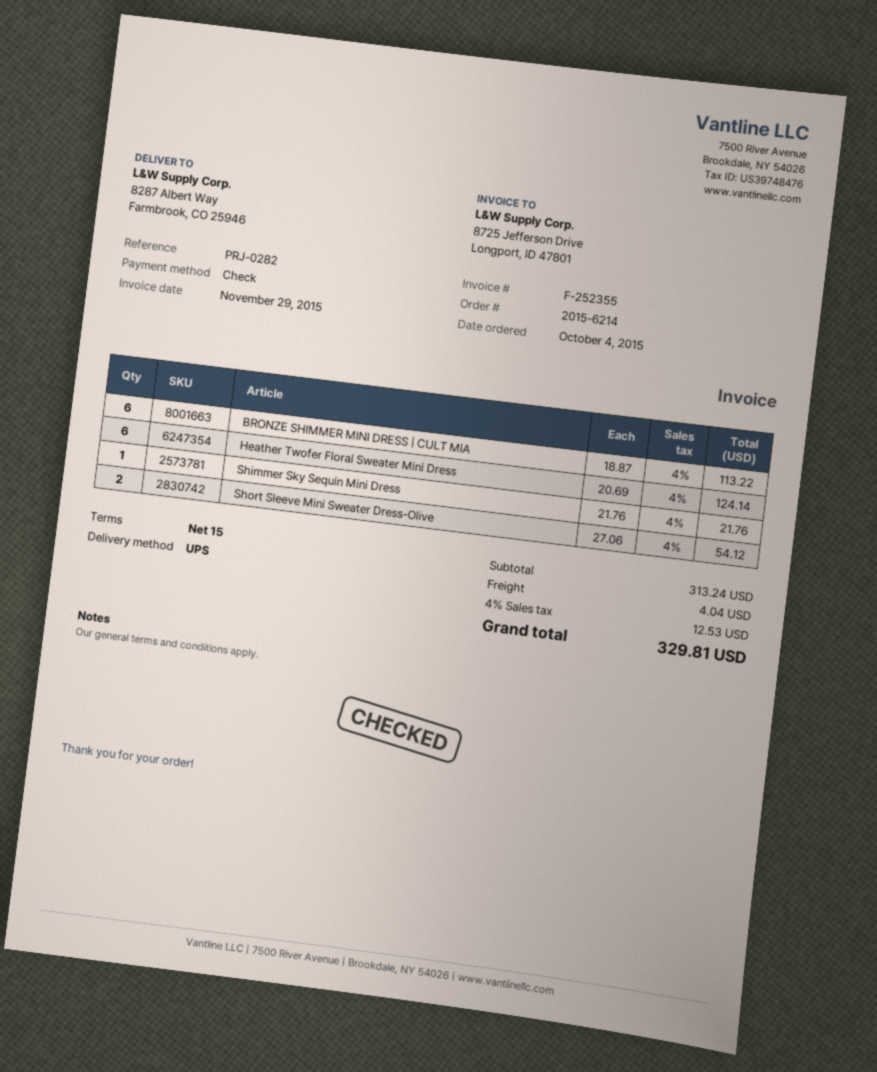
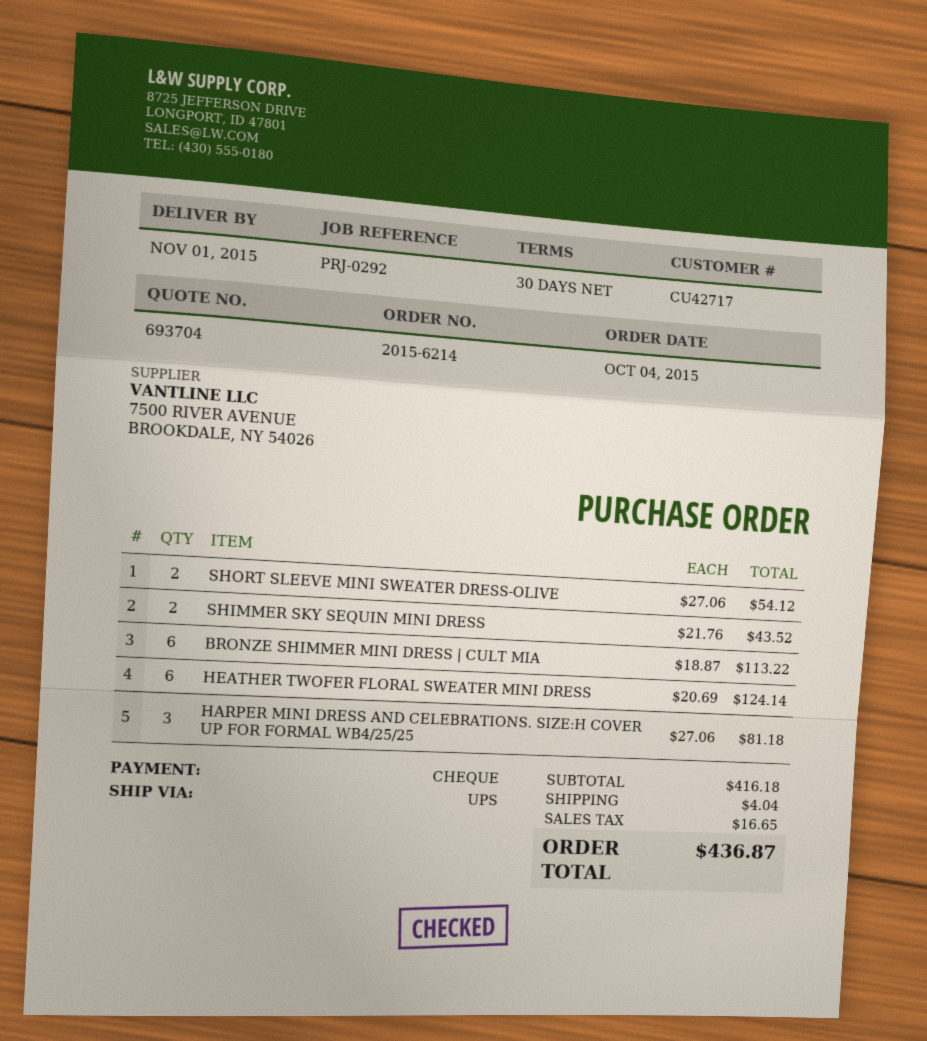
payment terms: 15 days -> 30 days
reference: PRJ-0282 -> PRJ-0292
Shimmer Sky Sequin Mini Dress: 1 x 21.76 = 21.76 -> 2 x 21.76 = 43.52
HARPER MINI DRESS AND CELEBRATIONS. SIZE:H COVER UP FOR FORMAL WB4/25/25: none -> 3 x 27.06 = 81.18
subtotal: 313.24 -> 416.18
tax: 12.53 -> 16.65
total: 329.81 -> 436.87

